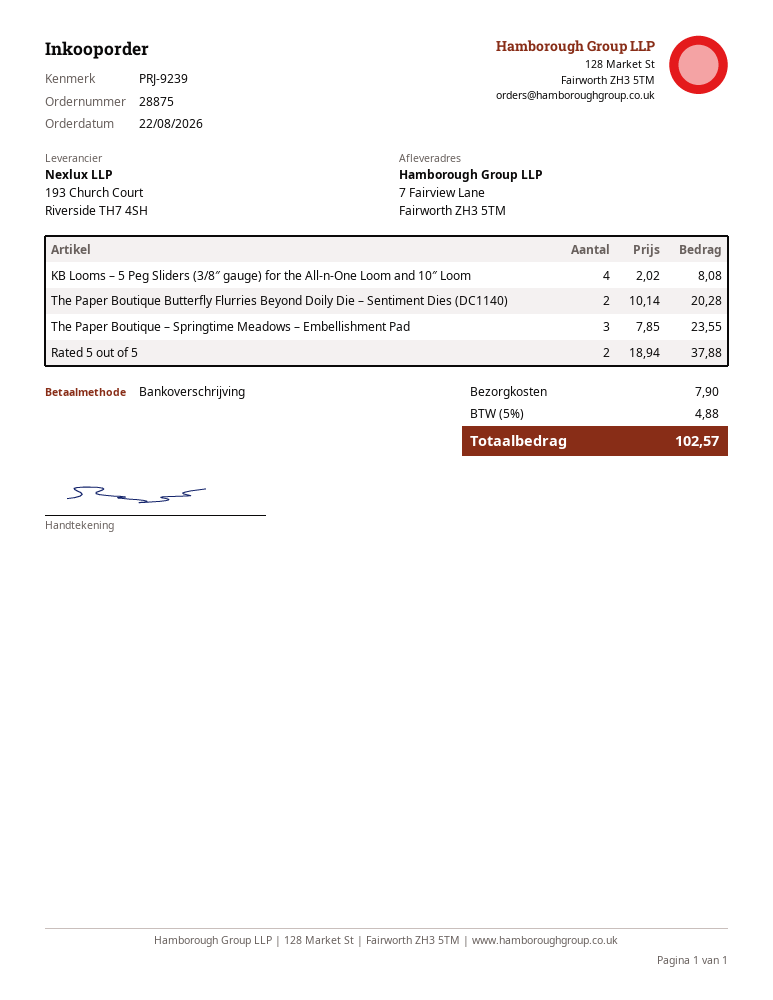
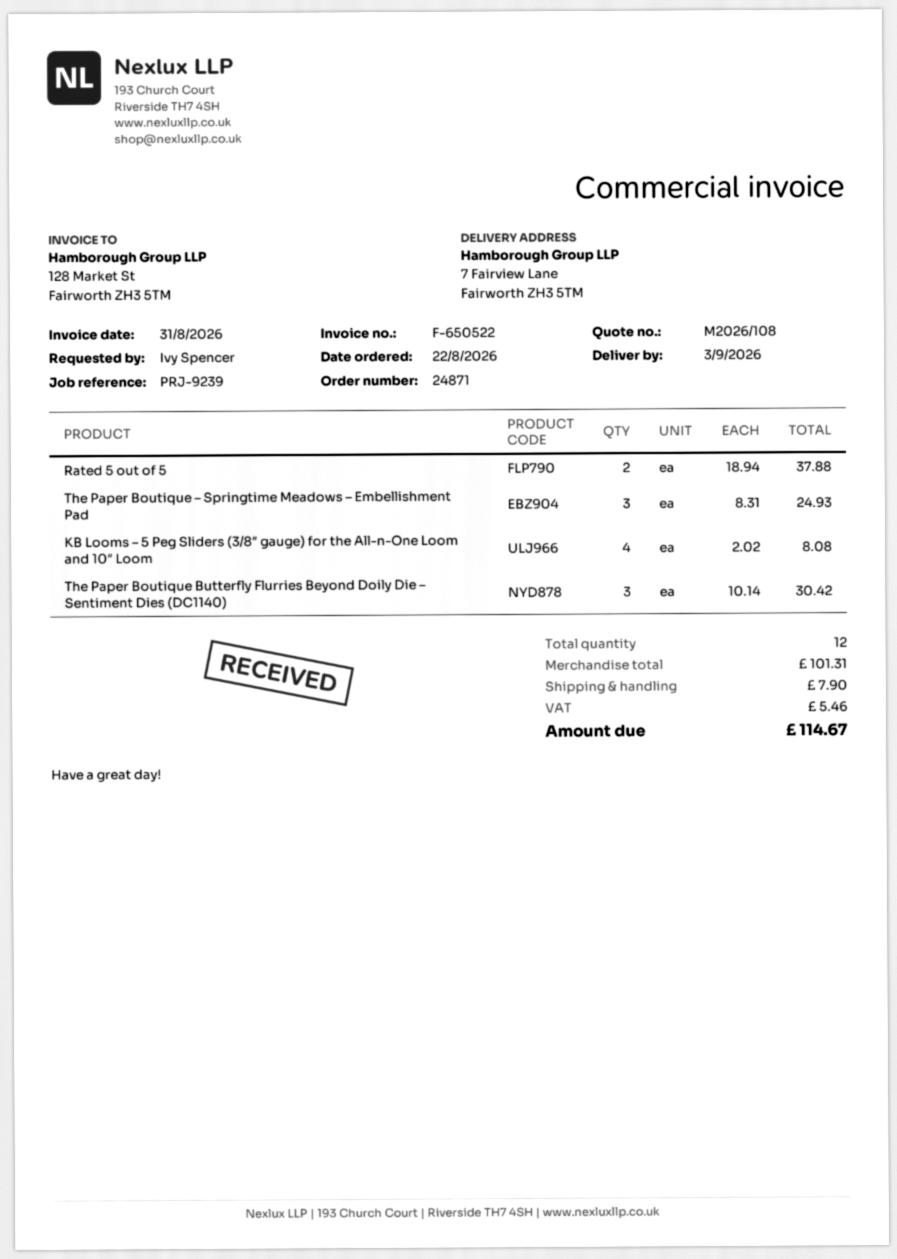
order number: 28875 -> 24871
The Paper Boutique Butterfly Flurries Beyond Doily Die – Sentiment Dies (DC1140): 2 x 10.14 = 20.28 -> 3 x 10.14 = 30.42
The Paper Boutique – Springtime Meadows – Embellishment Pad: 3 x 7.85 = 23.55 -> 3 x 8.31 = 24.93
tax: 4.88 -> 5.46
total: 102.57 -> 114.67

